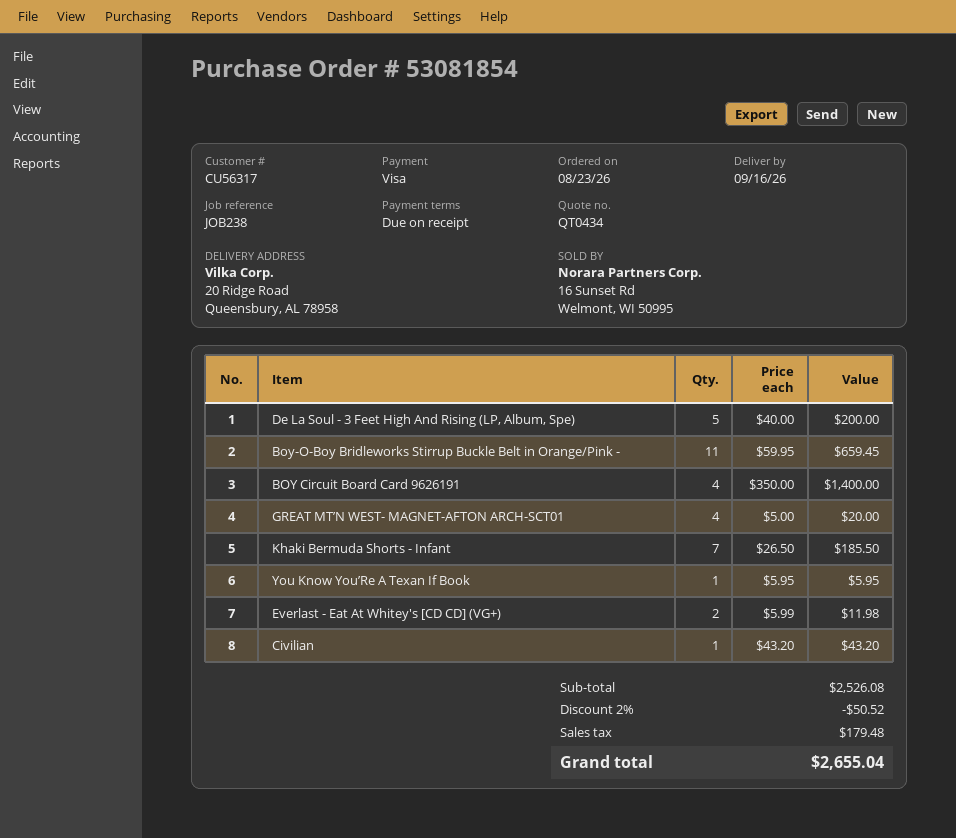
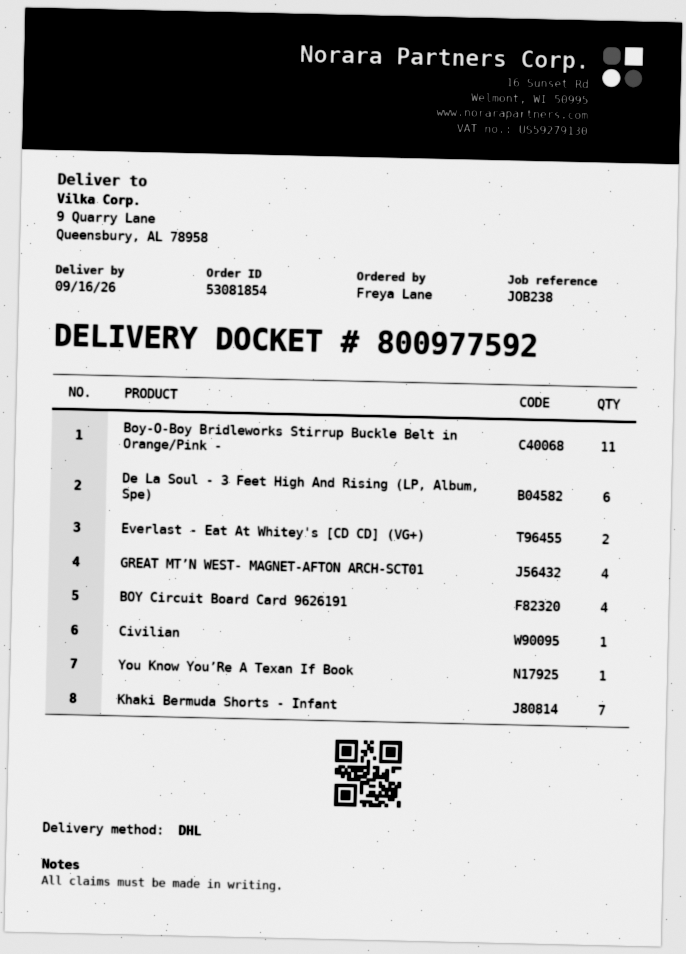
ship to: 20 Ridge Road, Queensbury, AL 78958 -> 9 Quarry Lane, Queensbury, AL 78958
De La Soul - 3 Feet High And Rising (LP, Album, Spe): 5 -> 6

